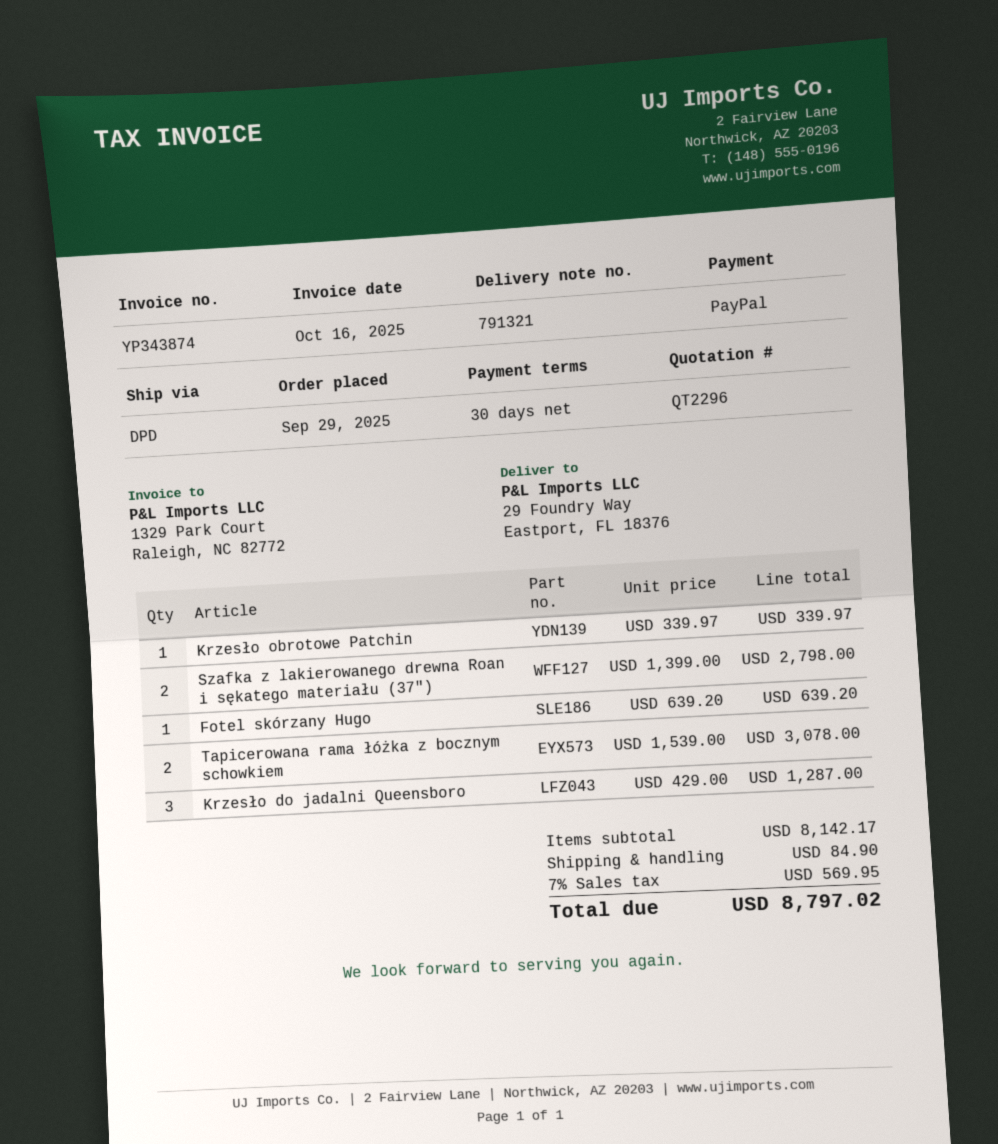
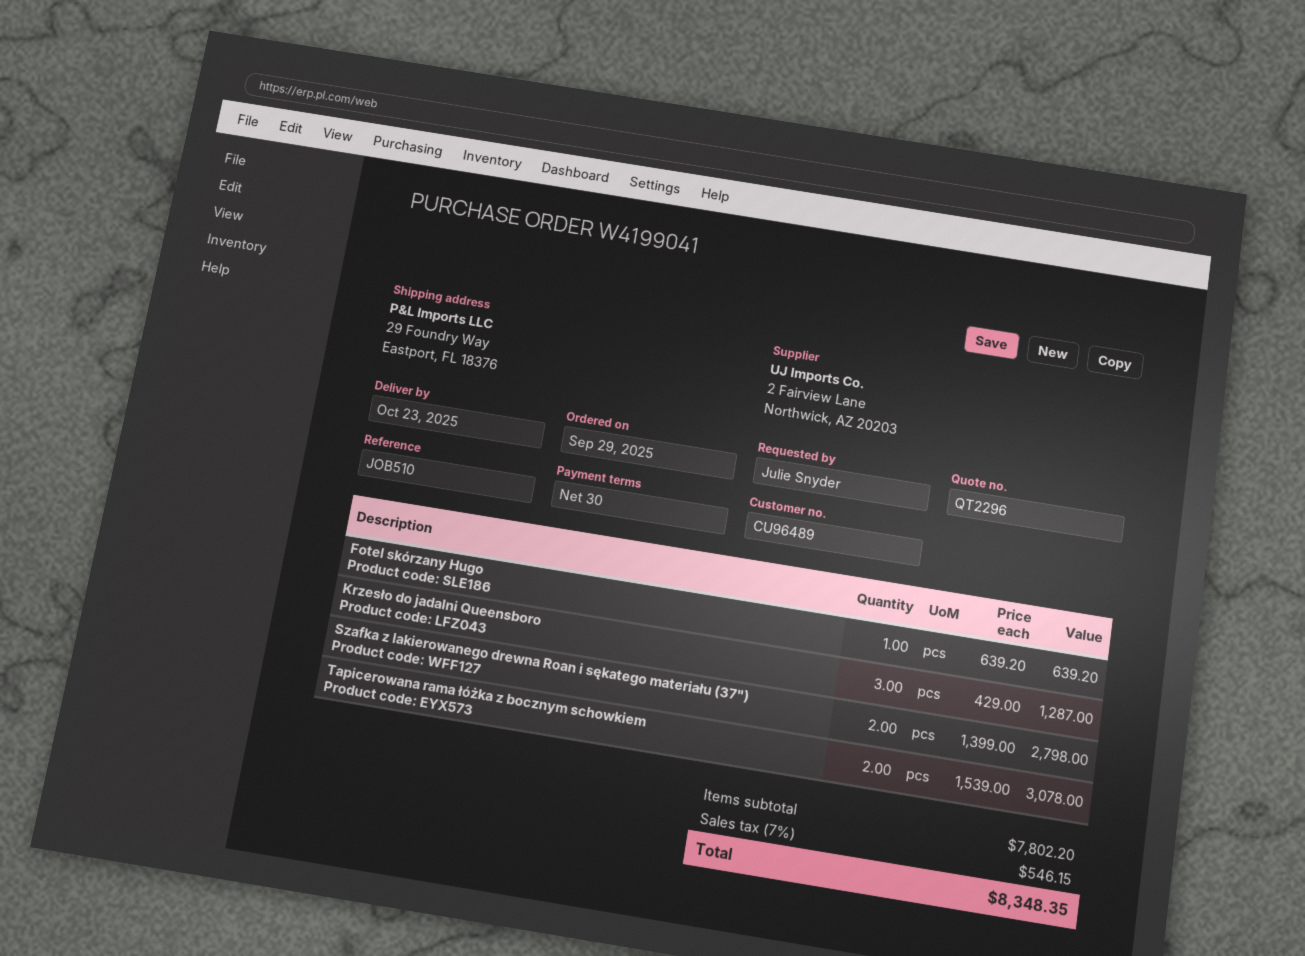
Krzesło obrotowe Patchin: 1 x 339.97 = 339.97 -> none
subtotal: 8142.17 -> 7802.20
shipping: 84.90 -> none
tax: 7% = 569.95 -> 7% = 546.15
total: 8797.02 -> 8348.35

